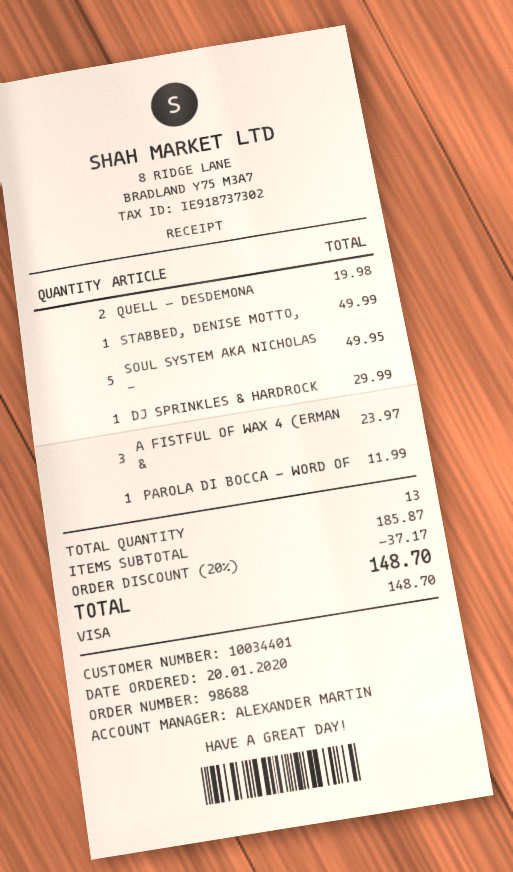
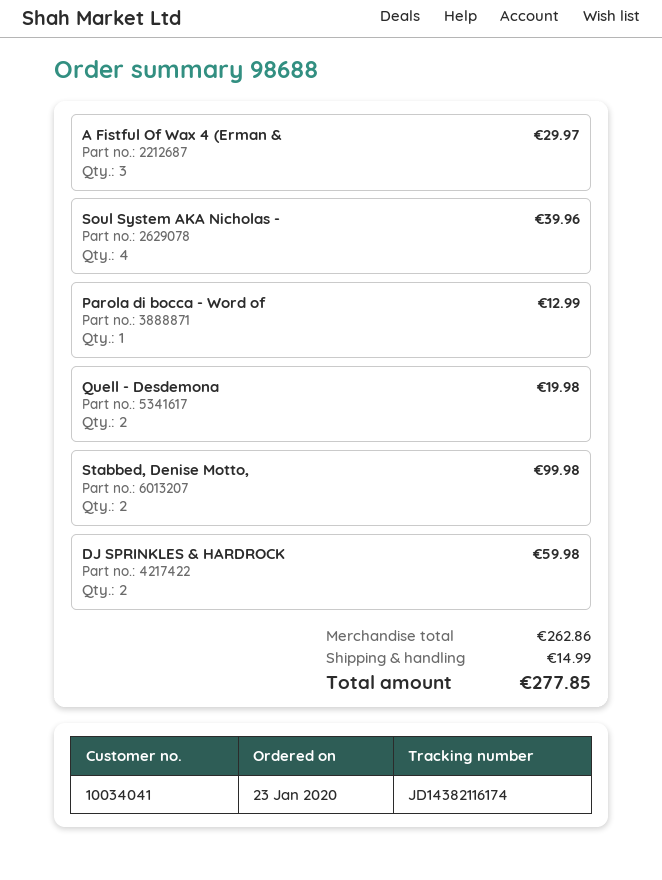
order date: 2020-01-20 -> 2020-01-23
customer number: 10034401 -> 10034041
STABBED, DENISE MOTTO,: 1 for 49.99 -> 2 for 99.98
SOUL SYSTEM AKA NICHOLAS -: 5 for 49.95 -> 4 for 39.96
DJ SPRINKLES & HARDROCK: 1 for 29.99 -> 2 for 59.98
A FISTFUL OF WAX 4 (ERMAN &: 3 for 23.97 -> 3 for 29.97
PAROLA DI BOCCA - WORD OF: 1 for 11.99 -> 1 for 12.99
subtotal: 185.87 -> 262.86
discount: 20% = 37.17 -> none
shipping: none -> 14.99
total: 148.70 -> 277.85

